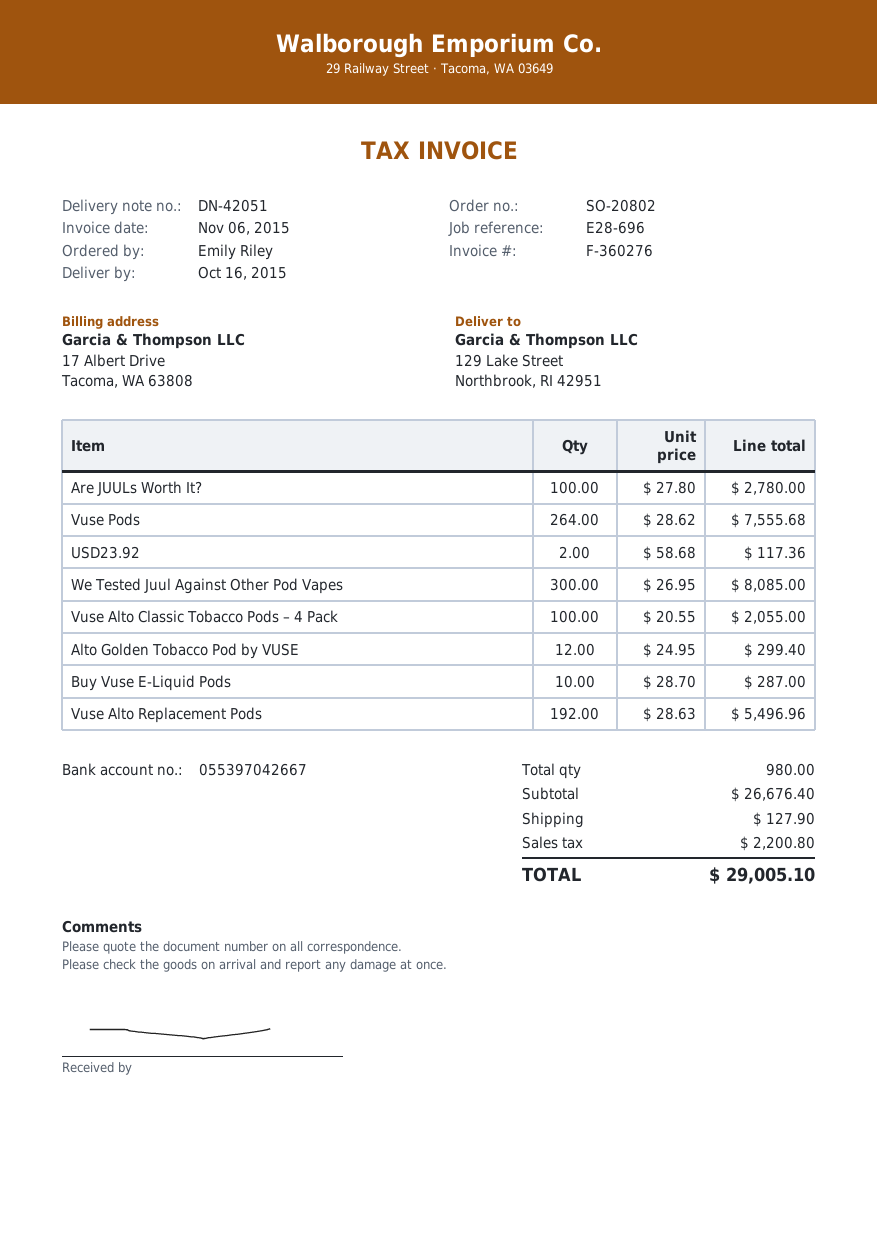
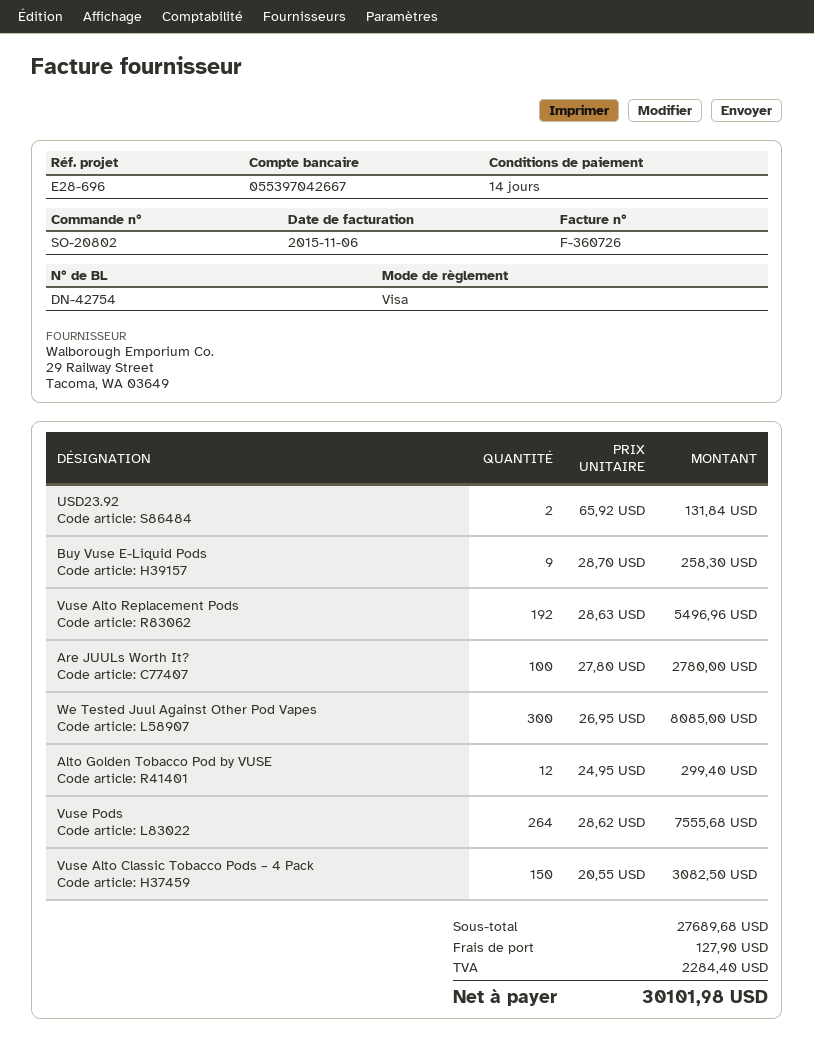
delivery note number: DN-42051 -> DN-42754
invoice number: F-360276 -> F-360726
USD23.92: 2 x 58.68 = 117.36 -> 2 x 65.92 = 131.84
Vuse Alto Classic Tobacco Pods – 4 Pack: 100 x 20.55 = 2055.00 -> 150 x 20.55 = 3082.50
Buy Vuse E-Liquid Pods: 10 x 28.70 = 287.00 -> 9 x 28.70 = 258.30
subtotal: 26676.40 -> 27689.68
tax: 2200.80 -> 2284.40
total: 29005.10 -> 30101.98

